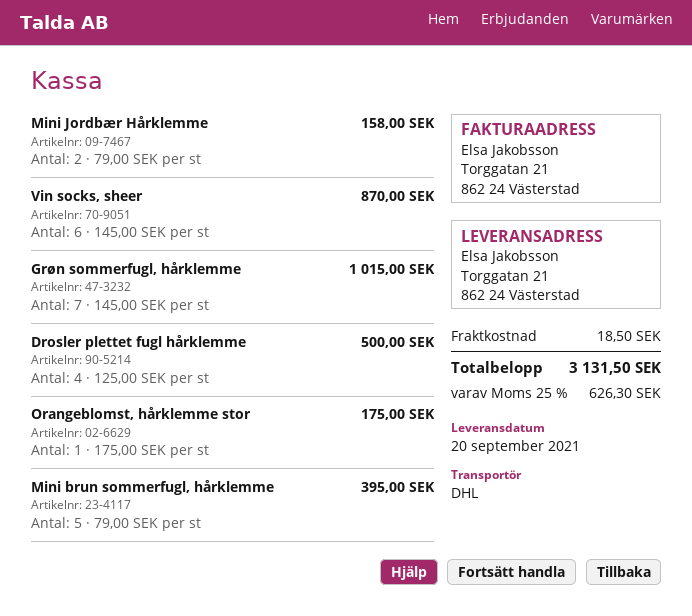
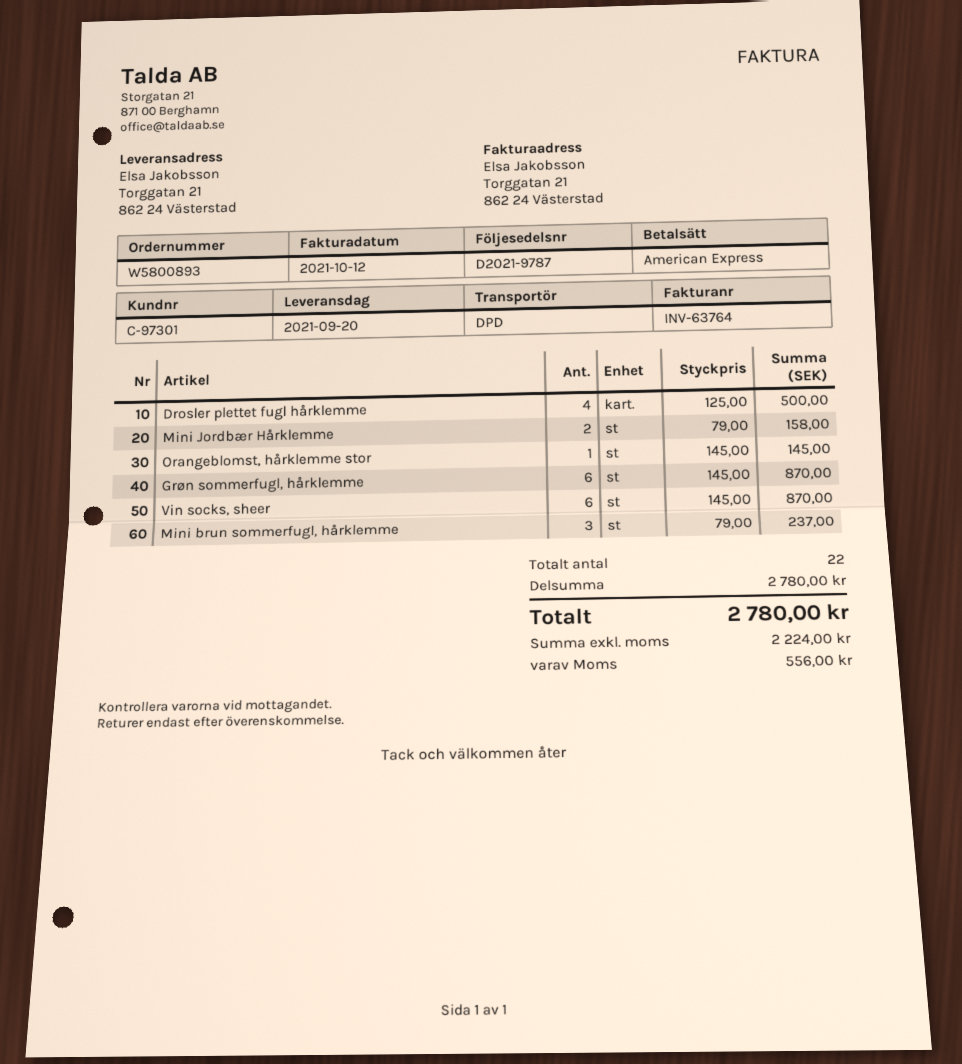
shipping method: DHL -> DPD
Grøn sommerfugl, hårklemme: 7 x 145.00 = 1015.00 -> 6 x 145.00 = 870.00
Orangeblomst, hårklemme stor: 1 x 175.00 = 175.00 -> 1 x 145.00 = 145.00
Mini brun sommerfugl, hårklemme: 5 x 79.00 = 395.00 -> 3 x 79.00 = 237.00
shipping: 18.50 -> none
tax: 626.30 -> 556.00
total: 3131.50 -> 2780.00

